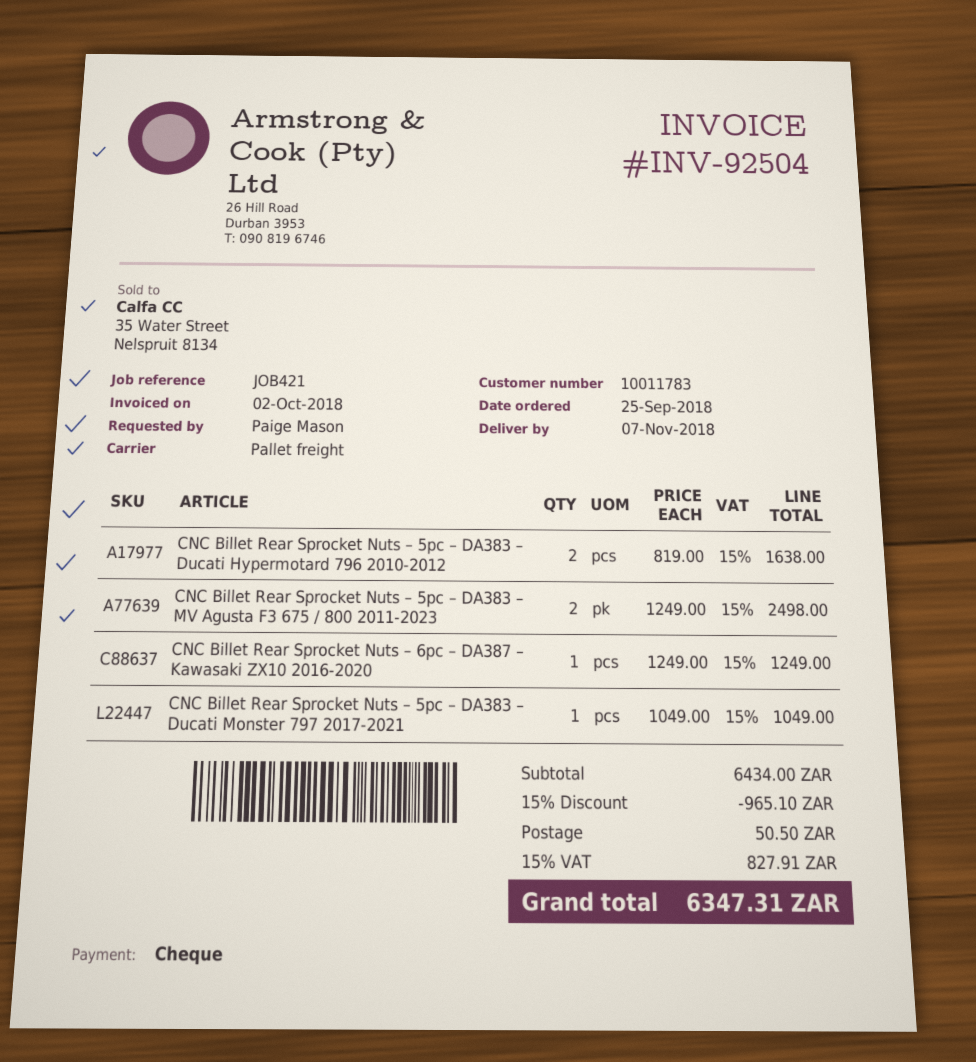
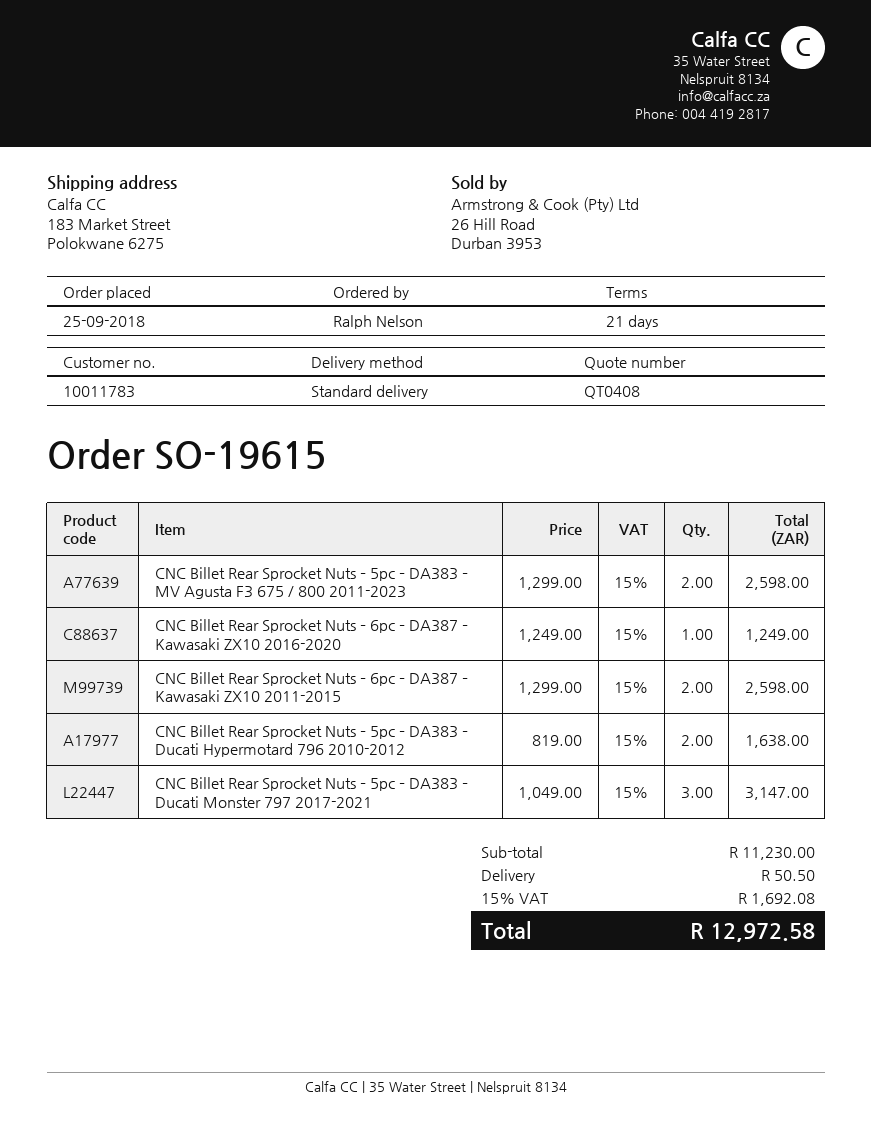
ordered by: Paige Mason -> Ralph Nelson
shipping method: pallet freight -> standard
CNC Billet Rear Sprocket Nuts – 5pc – DA383 – MV Agusta F3 675 / 800 2011-2023: 2 x 1249.00 = 2498.00 -> 2 x 1299.00 = 2598.00
CNC Billet Rear Sprocket Nuts – 5pc – DA383 – Ducati Monster 797 2017-2021: 1 x 1049.00 = 1049.00 -> 3 x 1049.00 = 3147.00
CNC Billet Rear Sprocket Nuts – 6pc – DA387 – Kawasaki ZX10 2011-2015: none -> 2 x 1299.00 = 2598.00
subtotal: 6434.00 -> 11230.00
discount: 15% = 965.10 -> none
tax: 15% = 827.91 -> 15% = 1692.08
total: 6347.31 -> 12972.58

